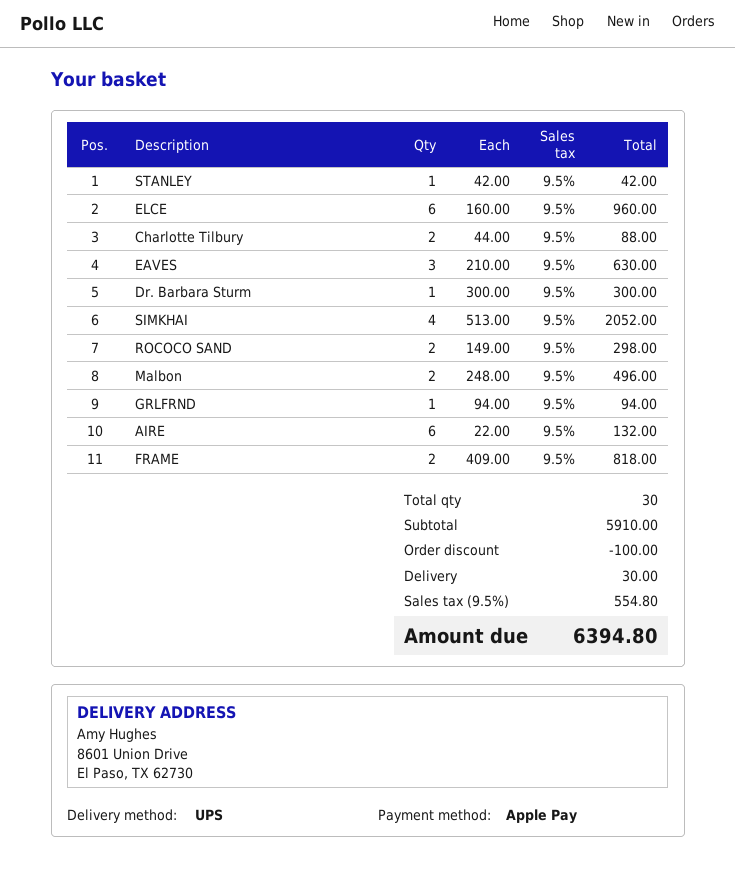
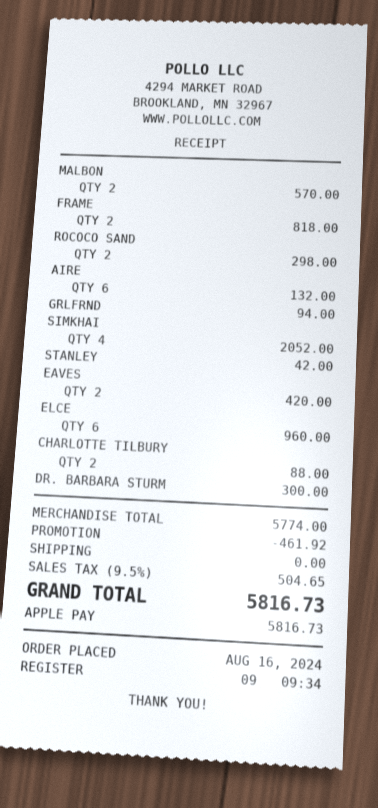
EAVES: 3 for 630.00 -> 2 for 420.00
Malbon: 2 for 496.00 -> 2 for 570.00
subtotal: 5910.00 -> 5774.00
discount: 100.00 -> 461.92
shipping: 30.00 -> 0.00
tax: 9.5% = 554.80 -> 9.5% = 504.65
total: 6394.80 -> 5816.73

